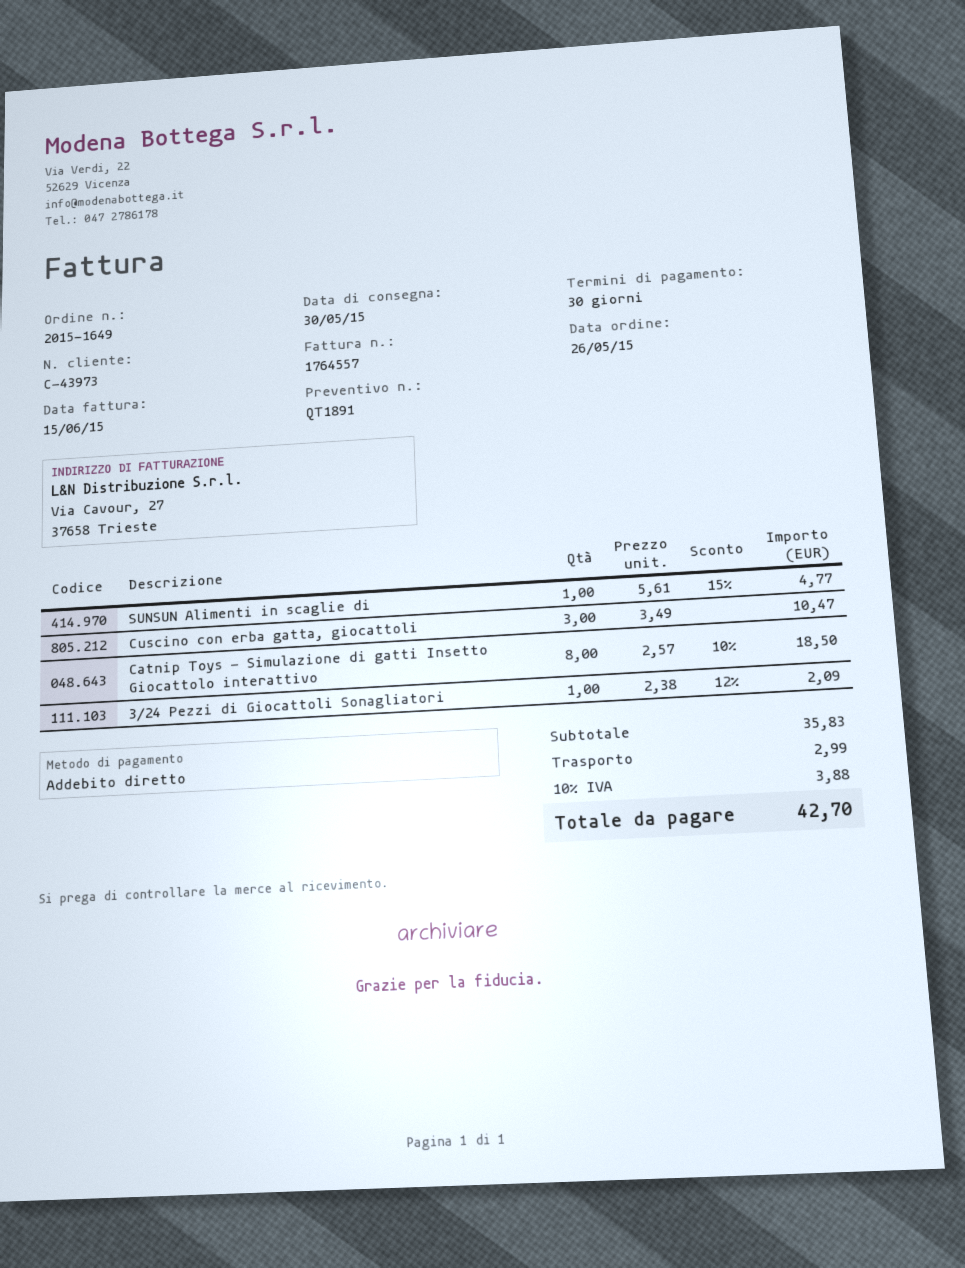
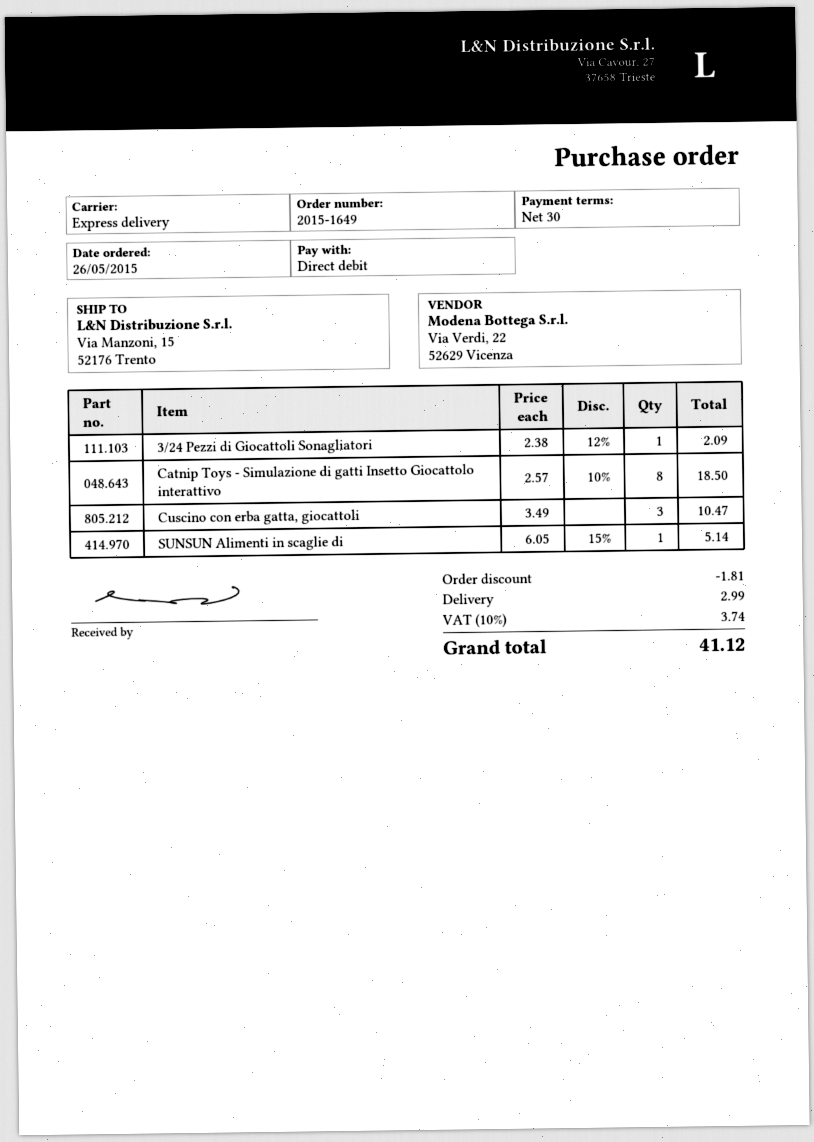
SUNSUN Alimenti in scaglie di: 1 x 5.61 - 15% = 4.77 -> 1 x 6.05 - 15% = 5.14
discount: none -> 1.81
tax: 10% = 3.88 -> 10% = 3.74
total: 42.70 -> 41.12

